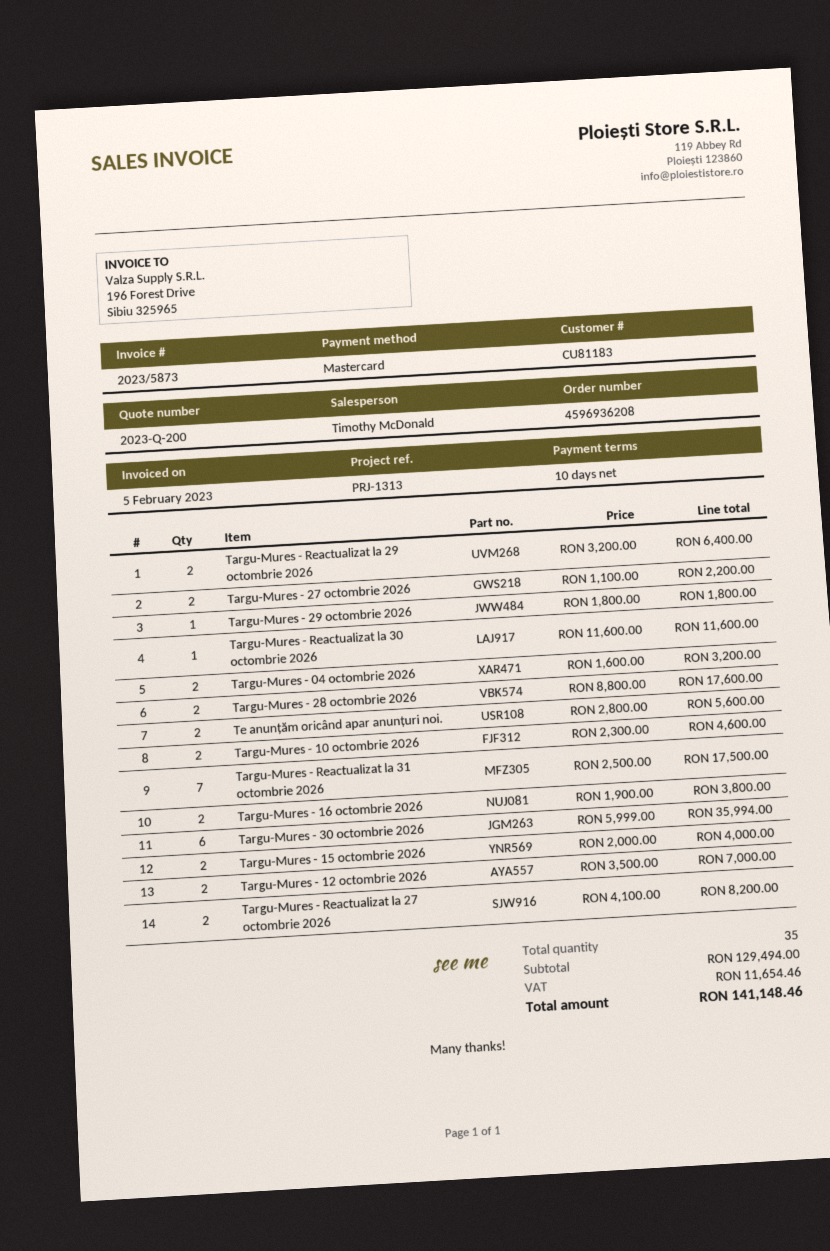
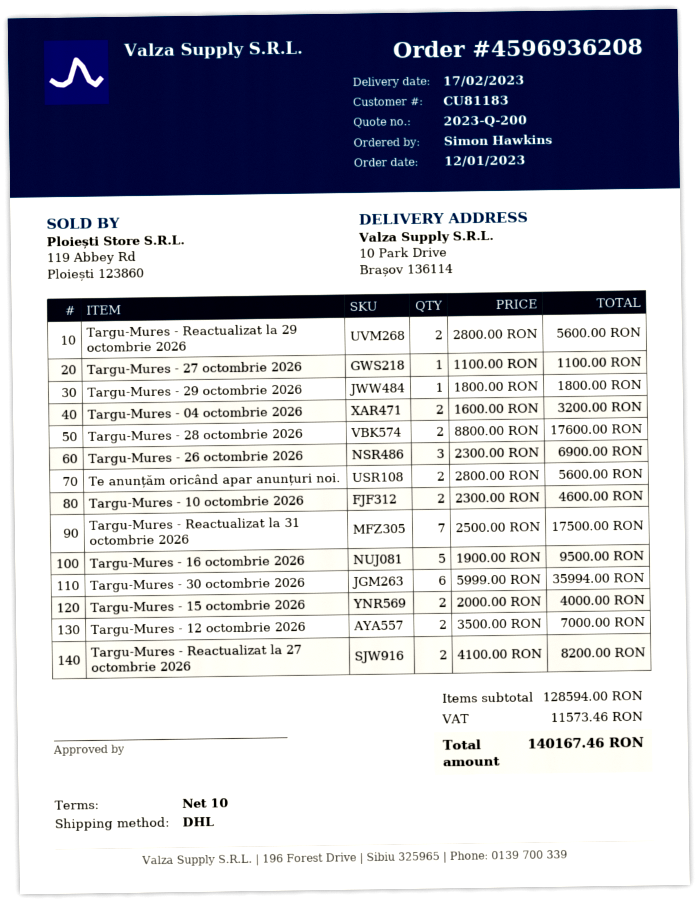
Targu-Mures - Reactualizat la 29 octombrie 2026: 2 x 3200.00 = 6400.00 -> 2 x 2800.00 = 5600.00
Targu-Mures - 27 octombrie 2026: 2 x 1100.00 = 2200.00 -> 1 x 1100.00 = 1100.00
Targu-Mures - Reactualizat la 30 octombrie 2026: 1 x 11600.00 = 11600.00 -> none
Targu-Mures - 16 octombrie 2026: 2 x 1900.00 = 3800.00 -> 5 x 1900.00 = 9500.00
Targu-Mures - 26 octombrie 2026: none -> 3 x 2300.00 = 6900.00
subtotal: 129494.00 -> 128594.00
tax: 11654.46 -> 11573.46
total: 141148.46 -> 140167.46

